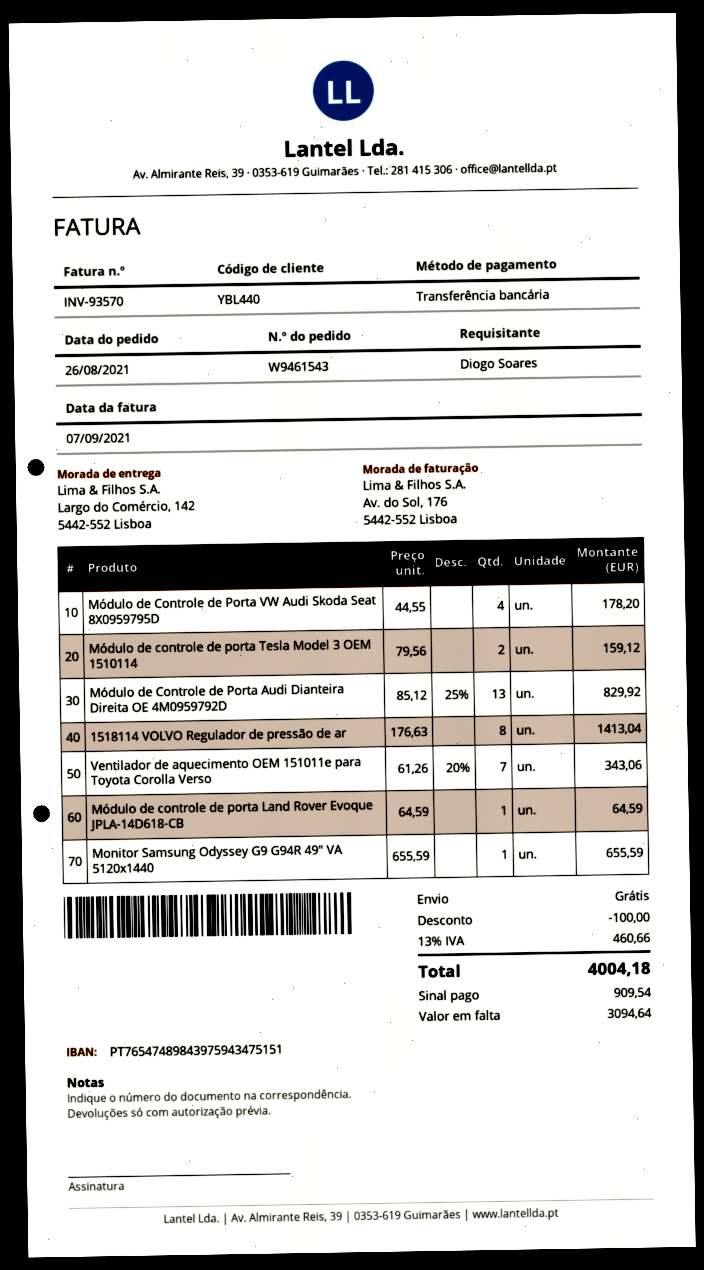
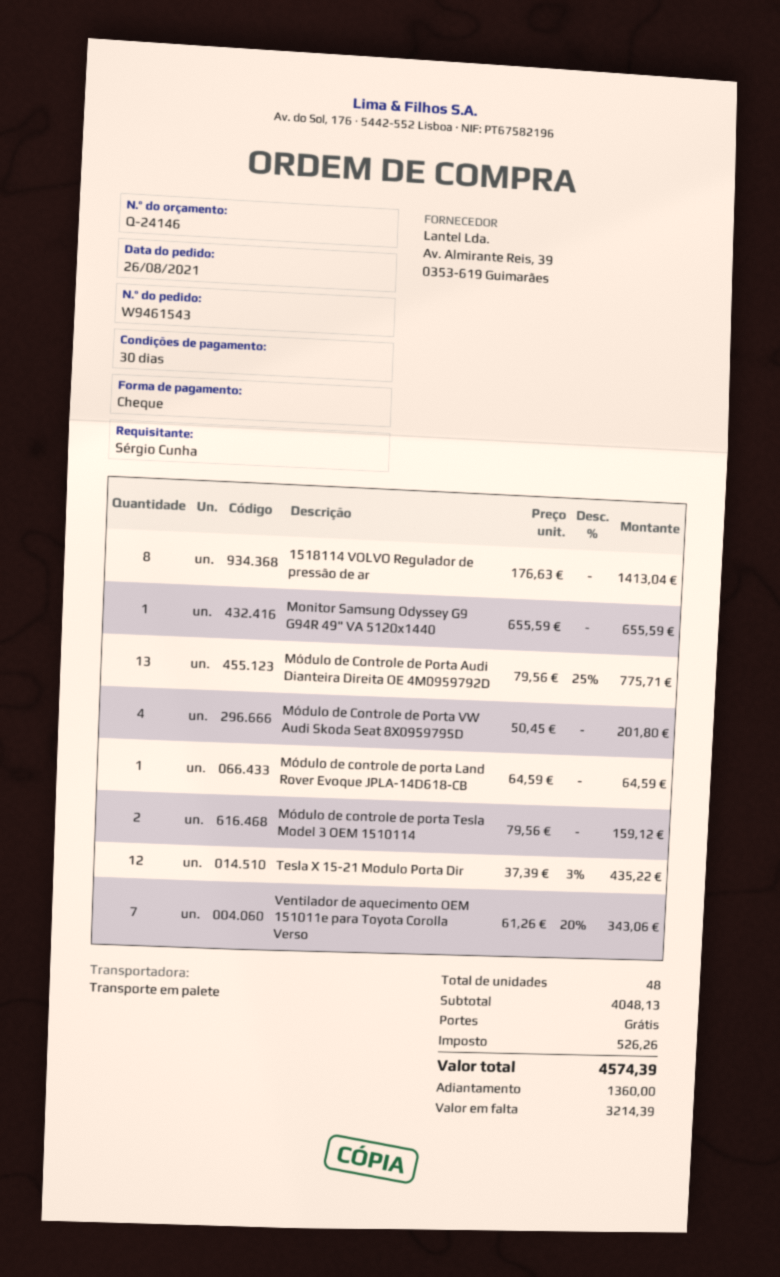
ordered by: Diogo Soares -> Sérgio Cunha
payment method: bank transfer -> cheque
Módulo de Controle de Porta VW Audi Skoda Seat 8X0959795D: 4 x 44.55 = 178.20 -> 4 x 50.45 = 201.80
Módulo de Controle de Porta Audi Dianteira Direita OE 4M0959792D: 13 x 85.12 - 25% = 829.92 -> 13 x 79.56 - 25% = 775.71
Tesla X 15-21 Modulo Porta Dir: none -> 12 x 37.39 - 3% = 435.22
discount: 100.00 -> none
tax: 460.66 -> 526.26
total: 4004.18 -> 4574.39
deposit: 909.54 -> 1360.00
balance: 3094.64 -> 3214.39

